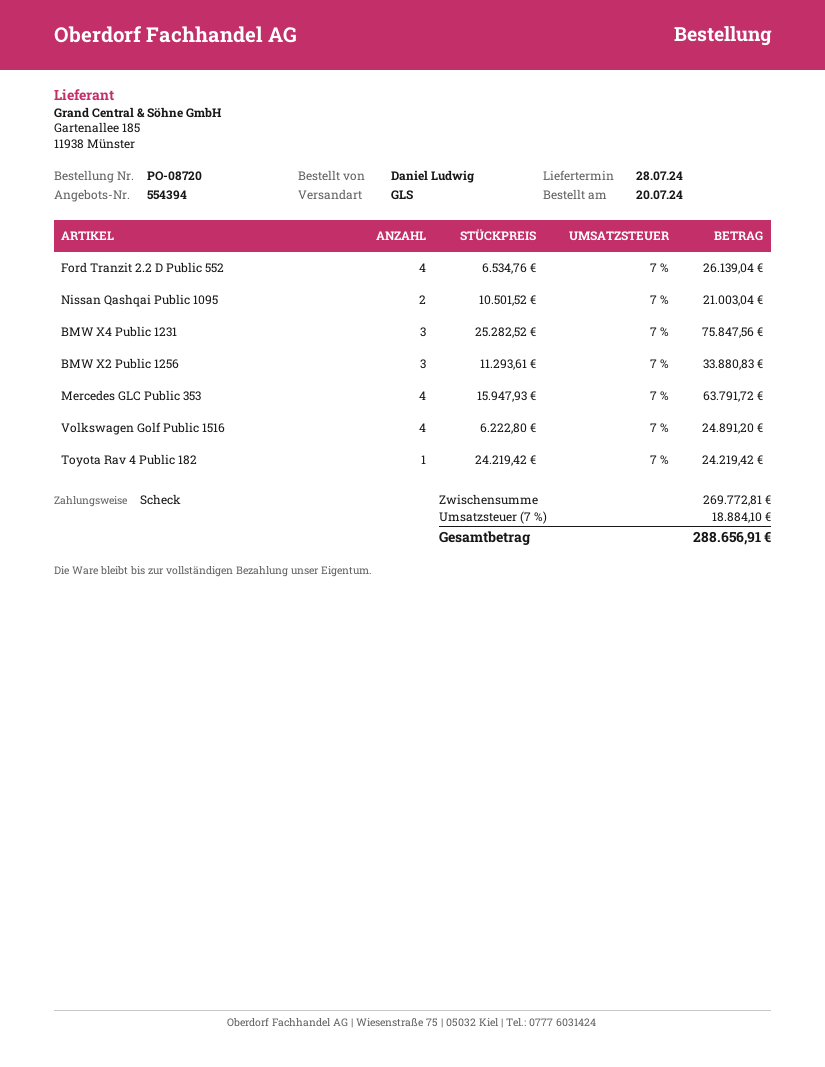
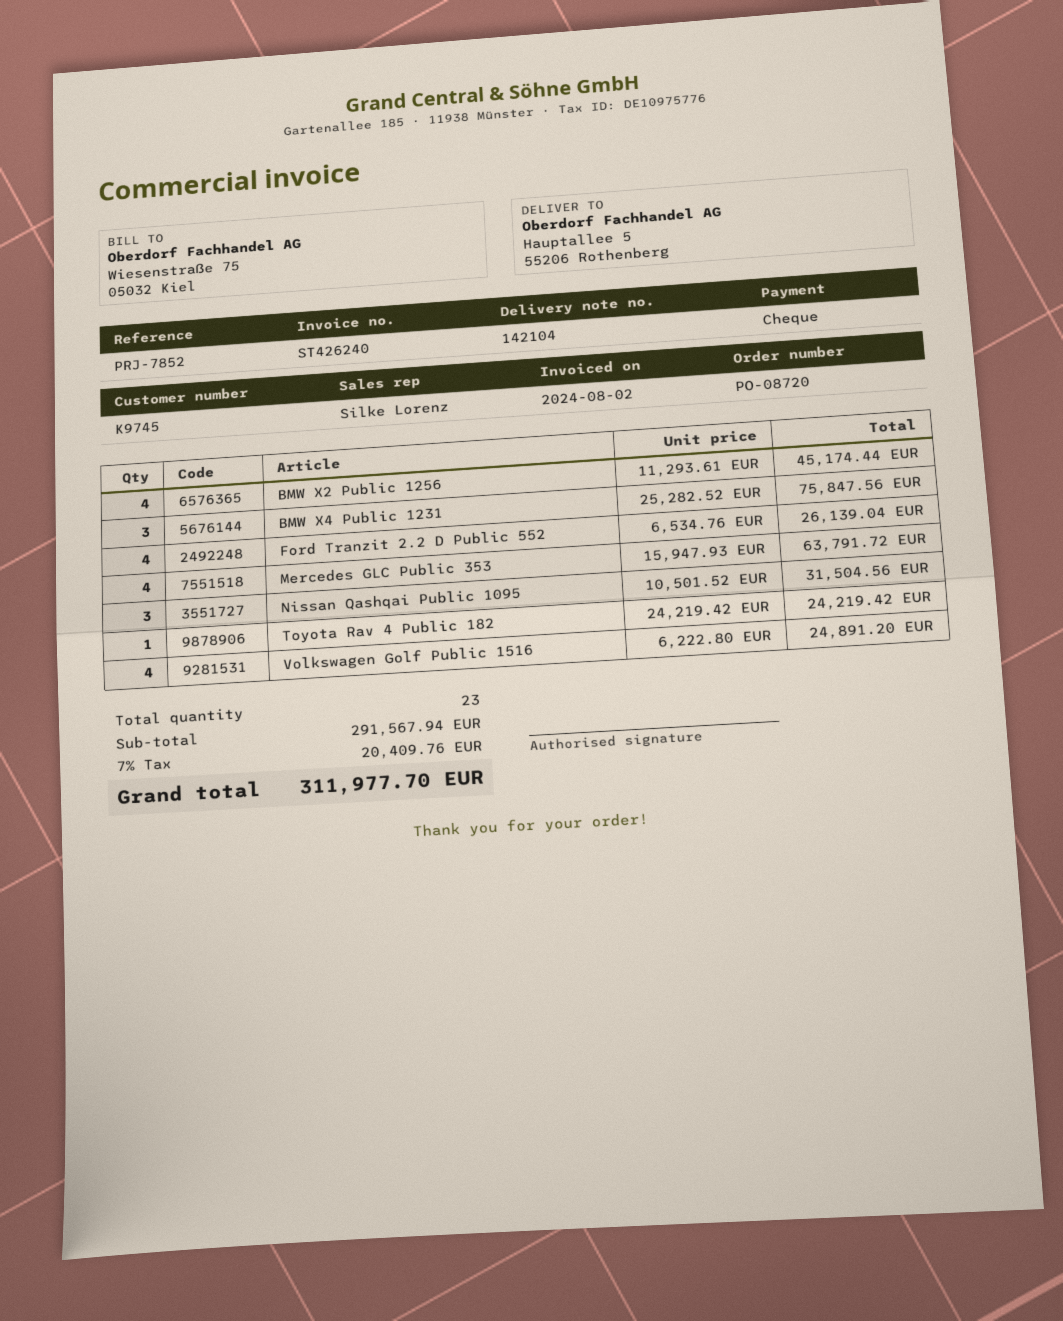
Nissan Qashqai Public 1095: 2 x 10501.52 = 21003.04 -> 3 x 10501.52 = 31504.56
BMW X2 Public 1256: 3 x 11293.61 = 33880.83 -> 4 x 11293.61 = 45174.44
subtotal: 269772.81 -> 291567.94
tax: 7% = 18884.10 -> 7% = 20409.76
total: 288656.91 -> 311977.70

